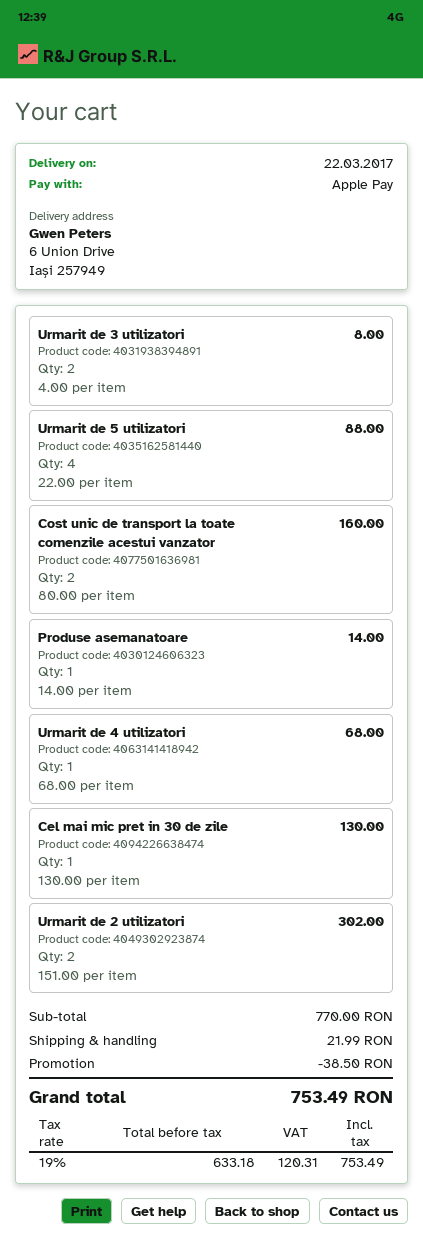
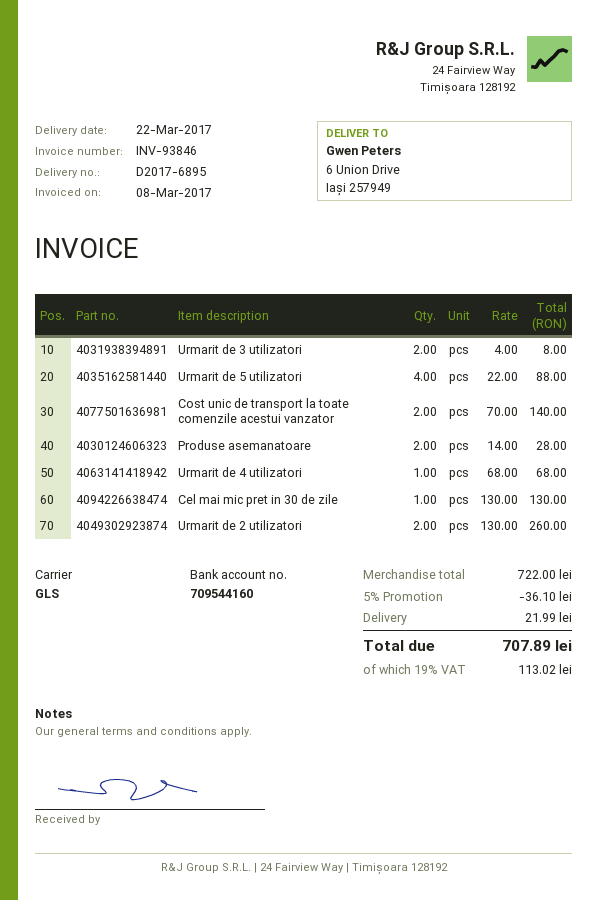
Cost unic de transport la toate comenzile acestui vanzator: 2 x 80.00 = 160.00 -> 2 x 70.00 = 140.00
Produse asemanatoare: 1 x 14.00 = 14.00 -> 2 x 14.00 = 28.00
Urmarit de 2 utilizatori: 2 x 151.00 = 302.00 -> 2 x 130.00 = 260.00
subtotal: 770.00 -> 722.00
discount: 38.50 -> 36.10
tax: 19% = 120.31 -> 19% = 113.02
total: 753.49 -> 707.89

